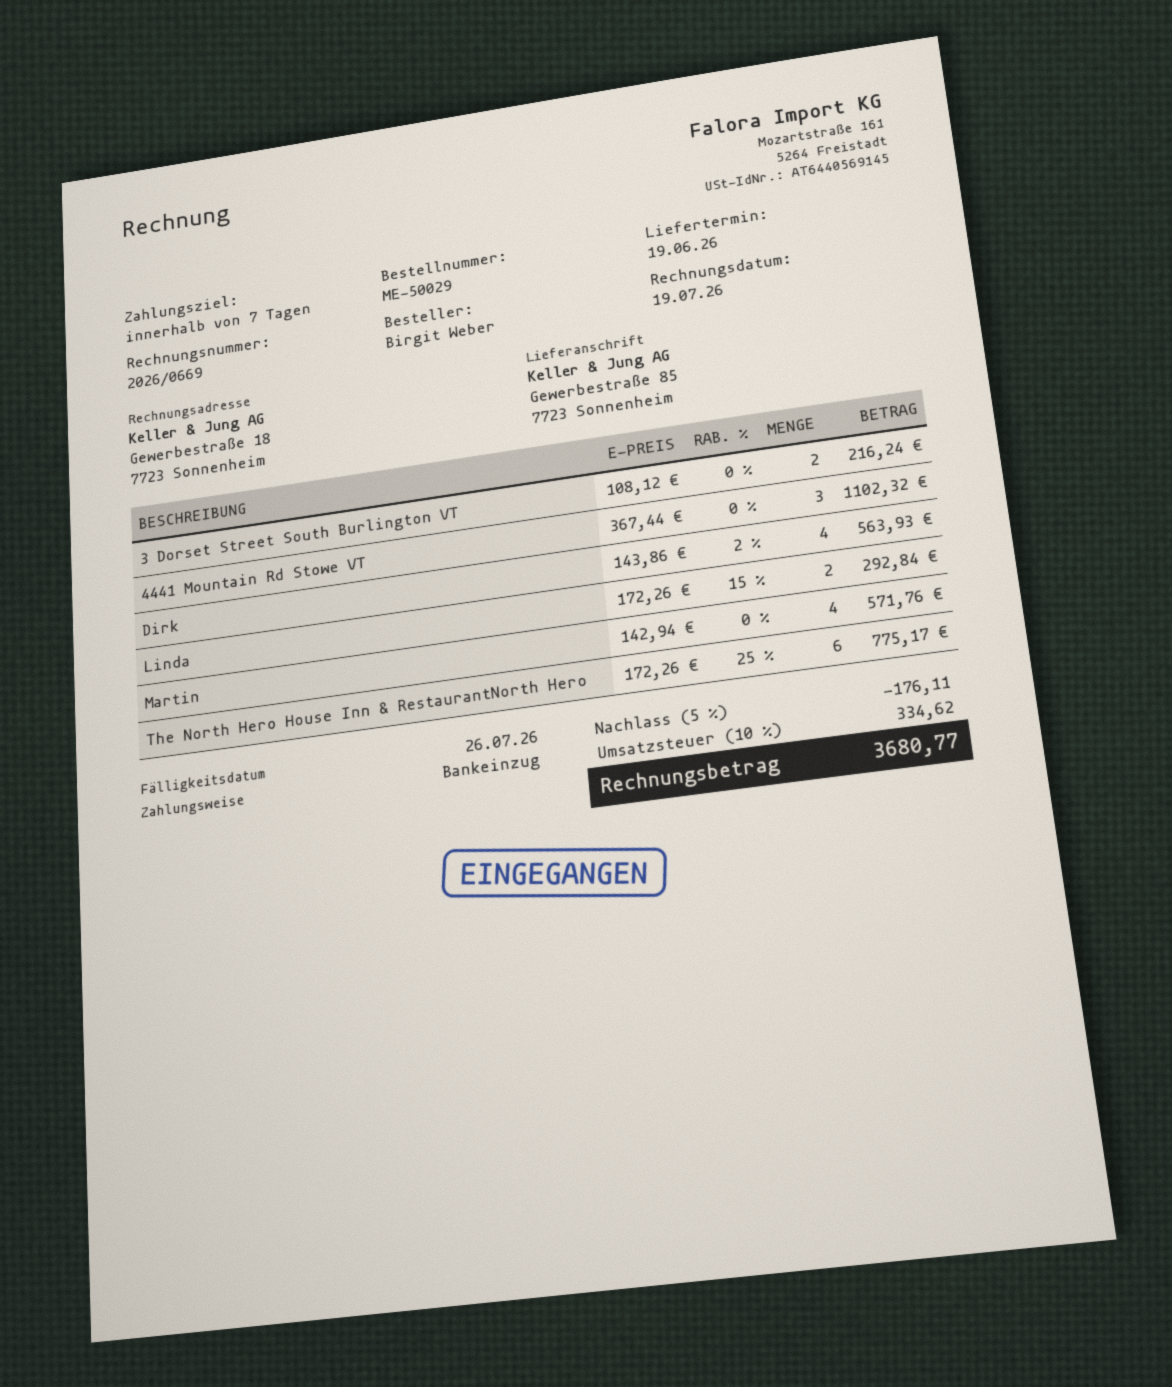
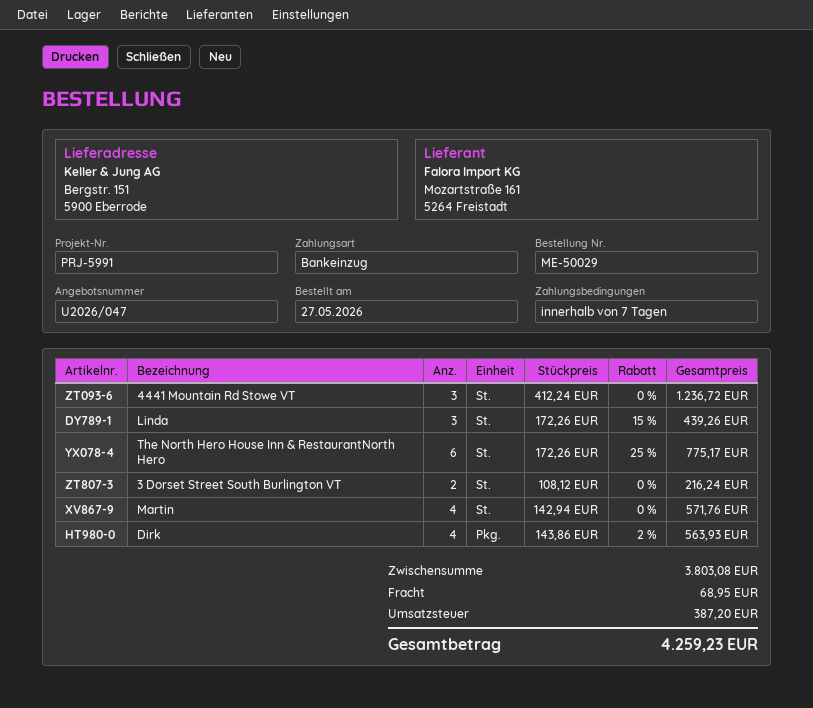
ship to: Gewerbestraße 85, 7723 Sonnenheim -> Bergstr. 151, 5900 Eberrode
4441 Mountain Rd Stowe VT: 3 x 367.44 = 1102.32 -> 3 x 412.24 = 1236.72
Linda: 2 x 172.26 - 15% = 292.84 -> 3 x 172.26 - 15% = 439.26
discount: 5% = 176.11 -> none
shipping: none -> 68.95
tax: 334.62 -> 387.20
total: 3680.77 -> 4259.23

